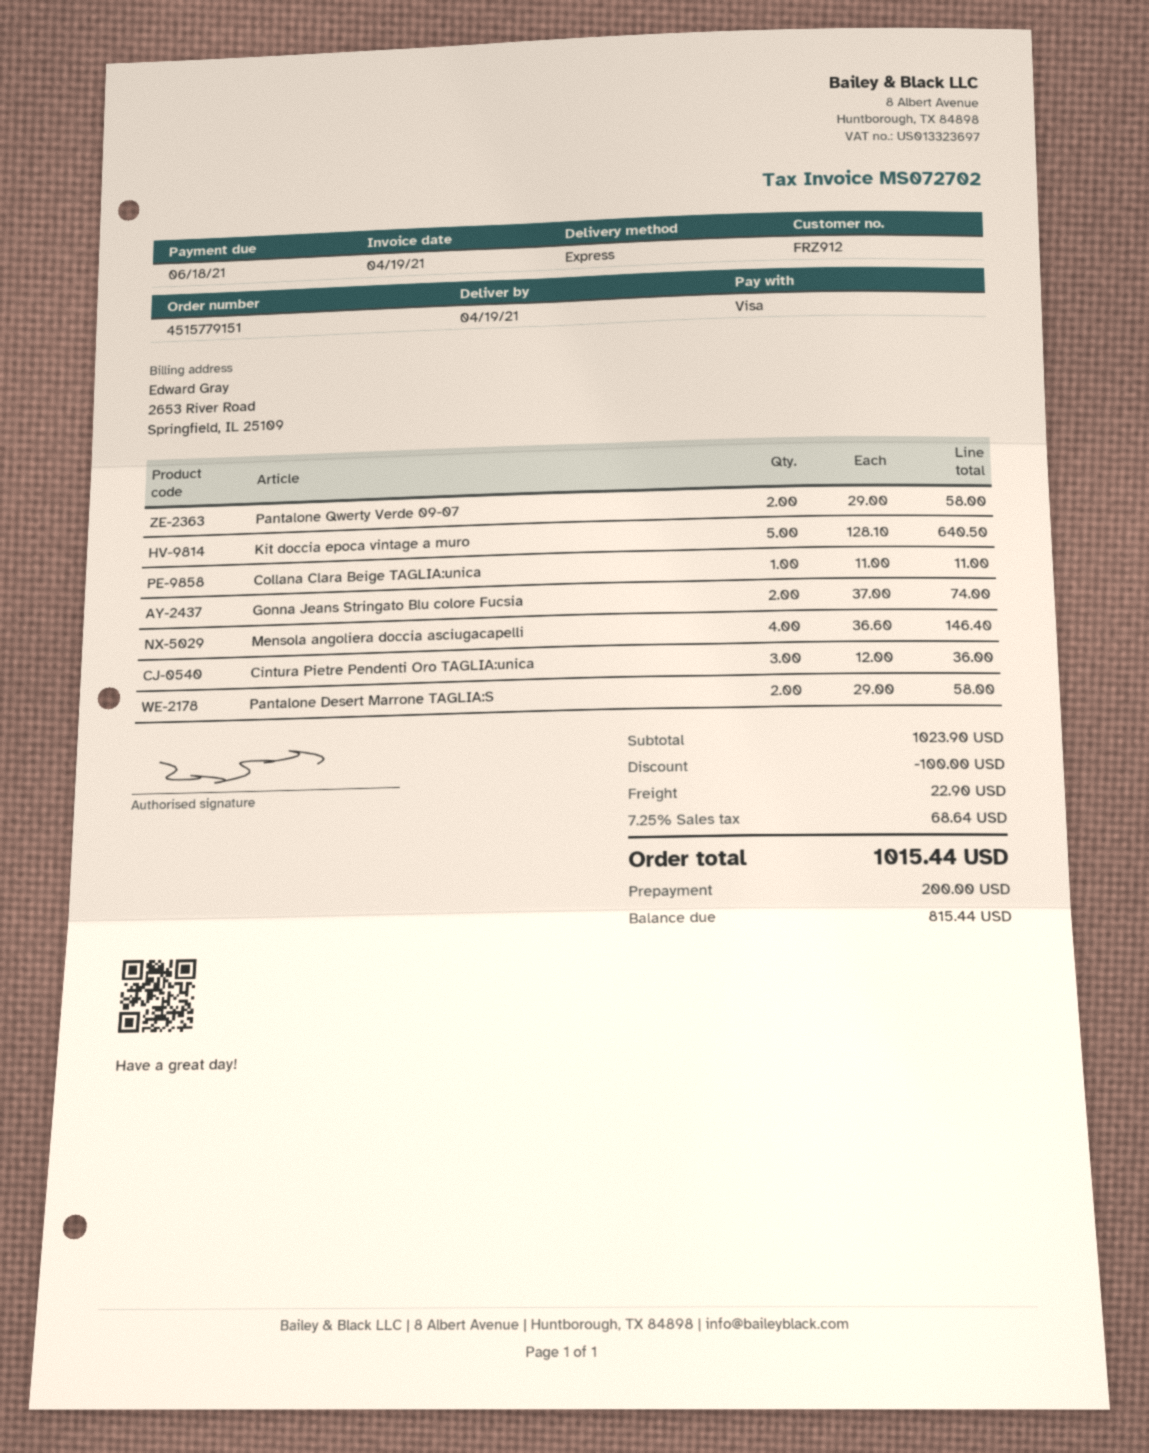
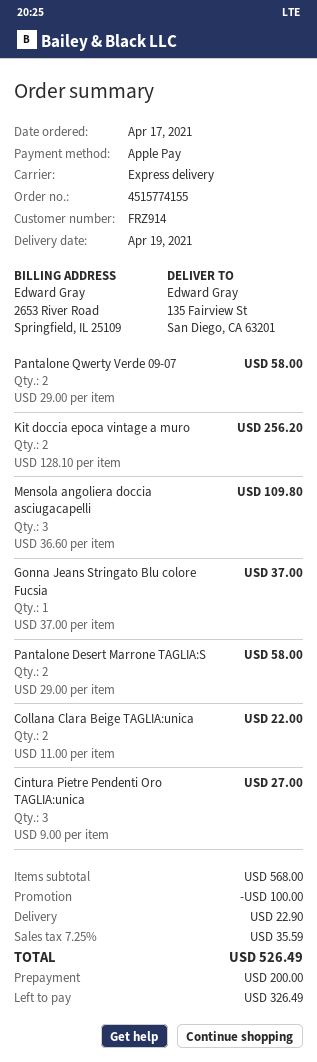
order number: 4515779151 -> 4515774155
customer number: FRZ912 -> FRZ914
payment method: Visa -> Apple Pay
Kit doccia epoca vintage a muro: 5 x 128.10 = 640.50 -> 2 x 128.10 = 256.20
Collana Clara Beige TAGLIA:unica: 1 x 11.00 = 11.00 -> 2 x 11.00 = 22.00
Gonna Jeans Stringato Blu colore Fucsia: 2 x 37.00 = 74.00 -> 1 x 37.00 = 37.00
Mensola angoliera doccia asciugacapelli: 4 x 36.60 = 146.40 -> 3 x 36.60 = 109.80
Cintura Pietre Pendenti Oro TAGLIA:unica: 3 x 12.00 = 36.00 -> 3 x 9.00 = 27.00
subtotal: 1023.90 -> 568.00
tax: 7.25% = 68.64 -> 7.25% = 35.59
total: 1015.44 -> 526.49
balance: 815.44 -> 326.49

